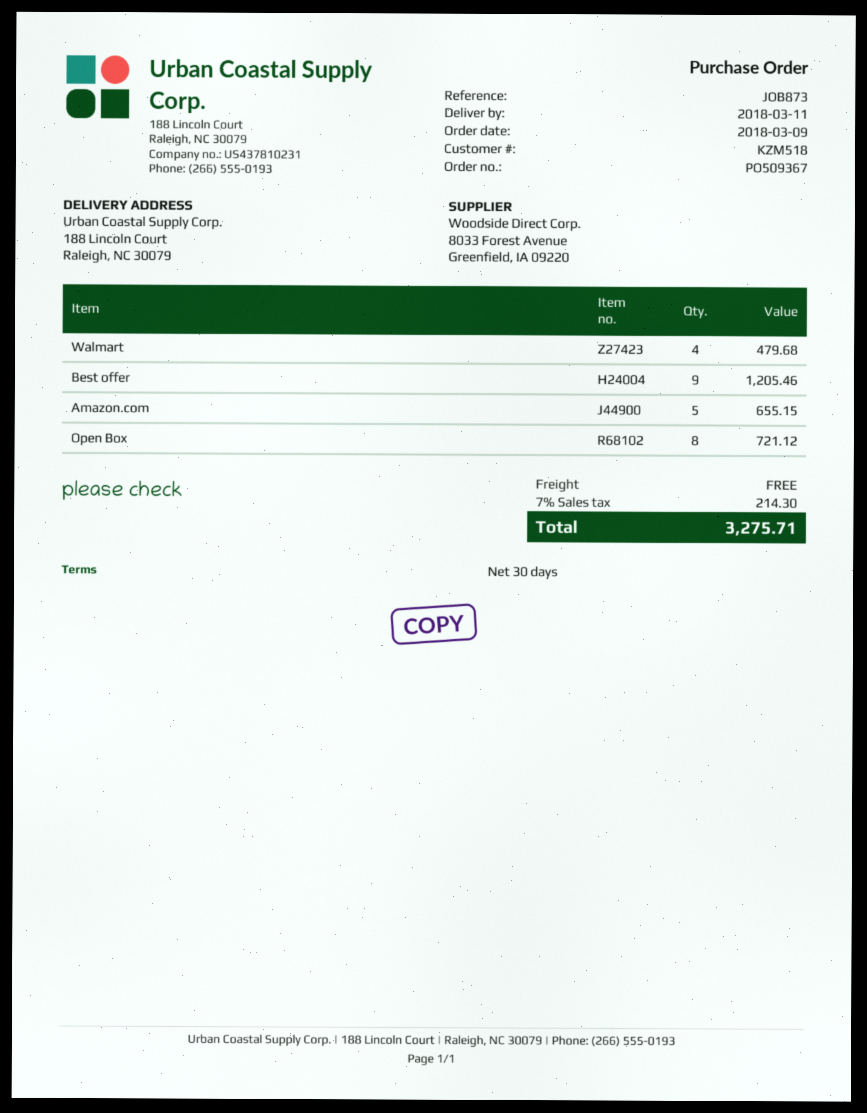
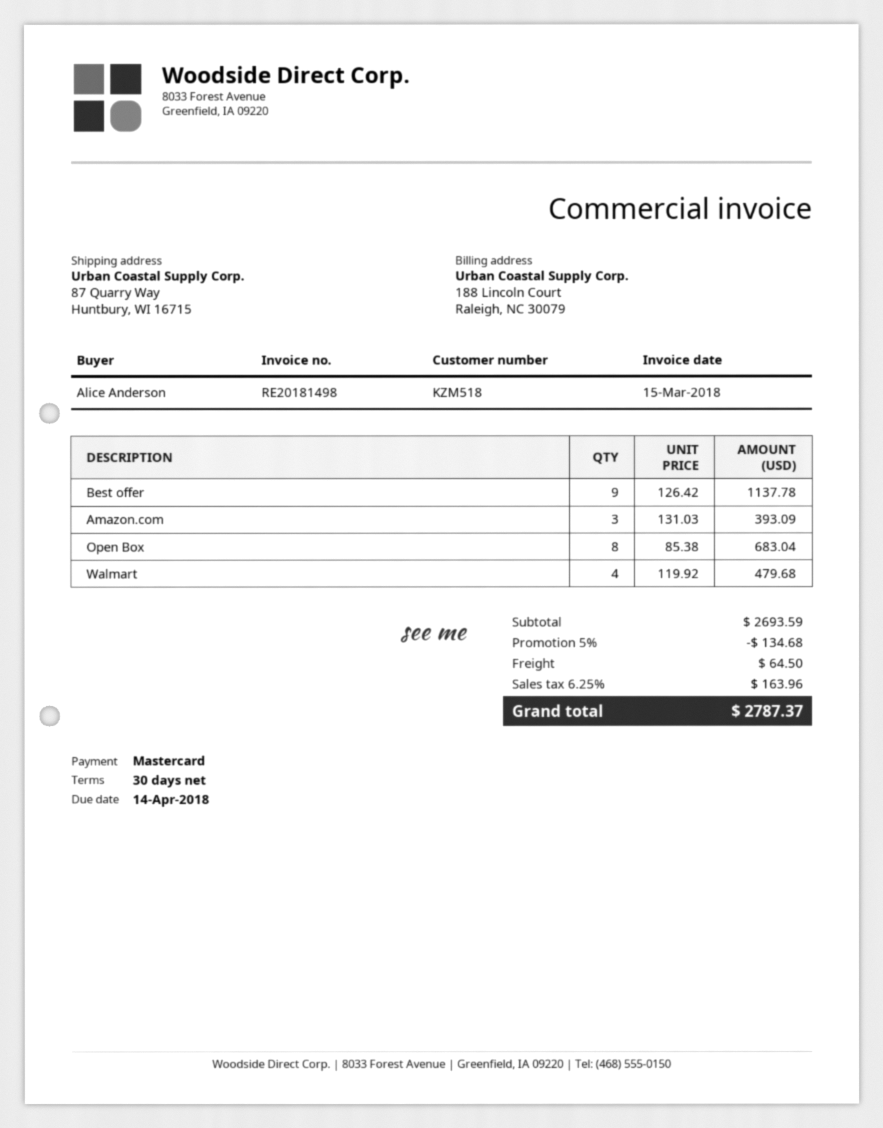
ship to: 188 Lincoln Court, Raleigh, NC 30079 -> 87 Quarry Way, Huntbury, WI 16715
Best offer: 9 for 1205.46 -> 9 for 1137.78
Amazon.com: 5 for 655.15 -> 3 for 393.09
Open Box: 8 for 721.12 -> 8 for 683.04
discount: none -> 5% = 134.68
shipping: 0.00 -> 64.50
tax: 7% = 214.30 -> 6.25% = 163.96
total: 3275.71 -> 2787.37

